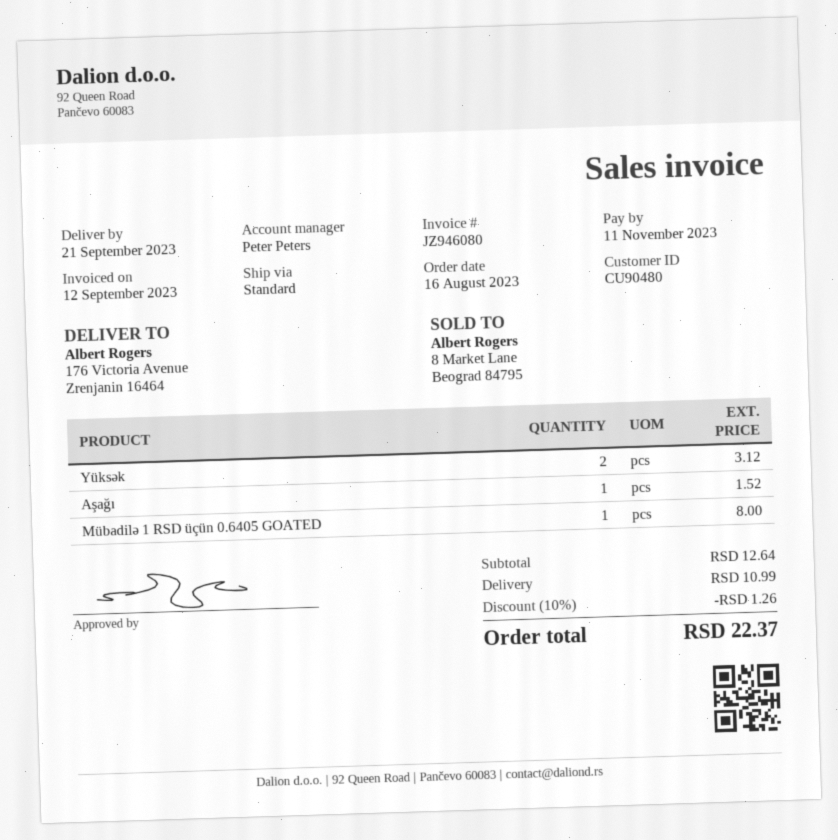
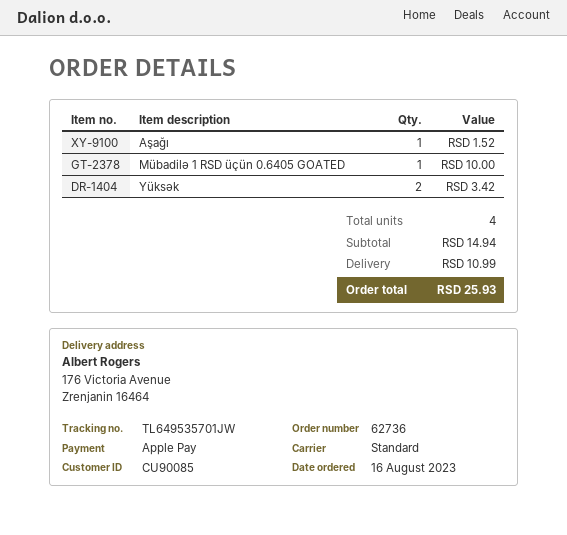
customer number: CU90480 -> CU90085
Yüksək: 2 for 3.12 -> 2 for 3.42
Mübadilə 1 RSD üçün 0.6405 GOATED: 1 for 8.00 -> 1 for 10.00
subtotal: 12.64 -> 14.94
discount: 10% = 1.26 -> none
total: 22.37 -> 25.93

